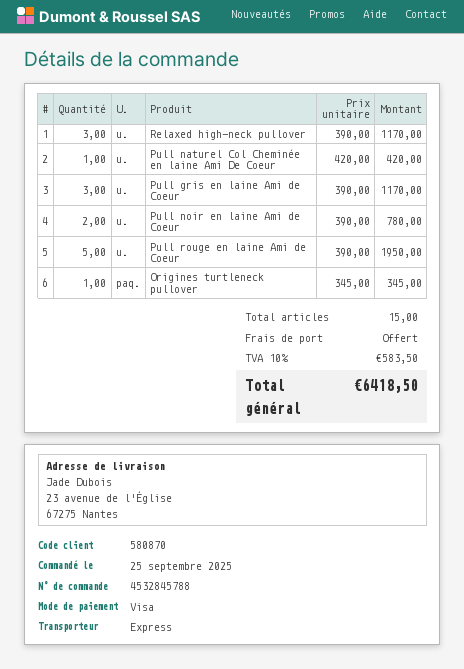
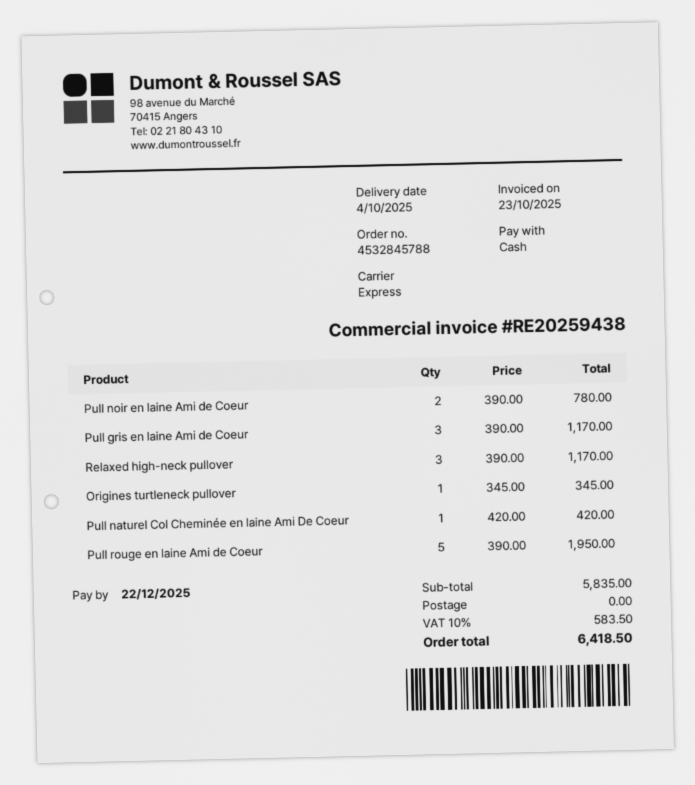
payment method: Visa -> cash

